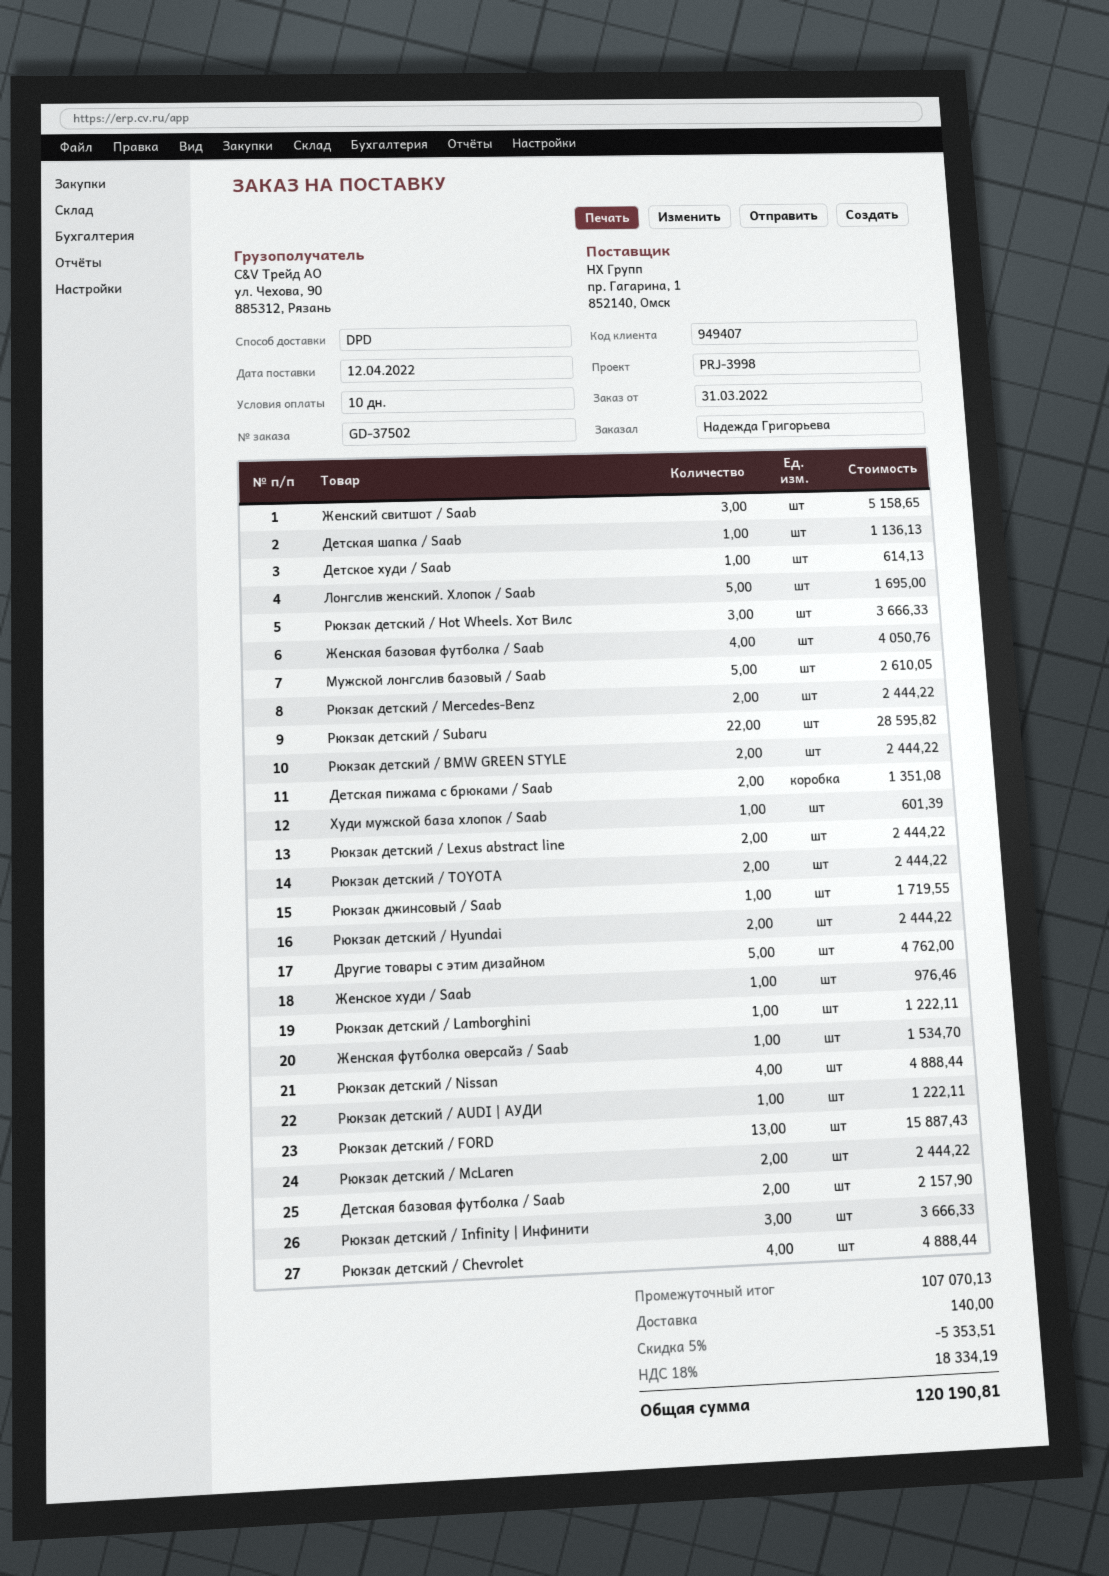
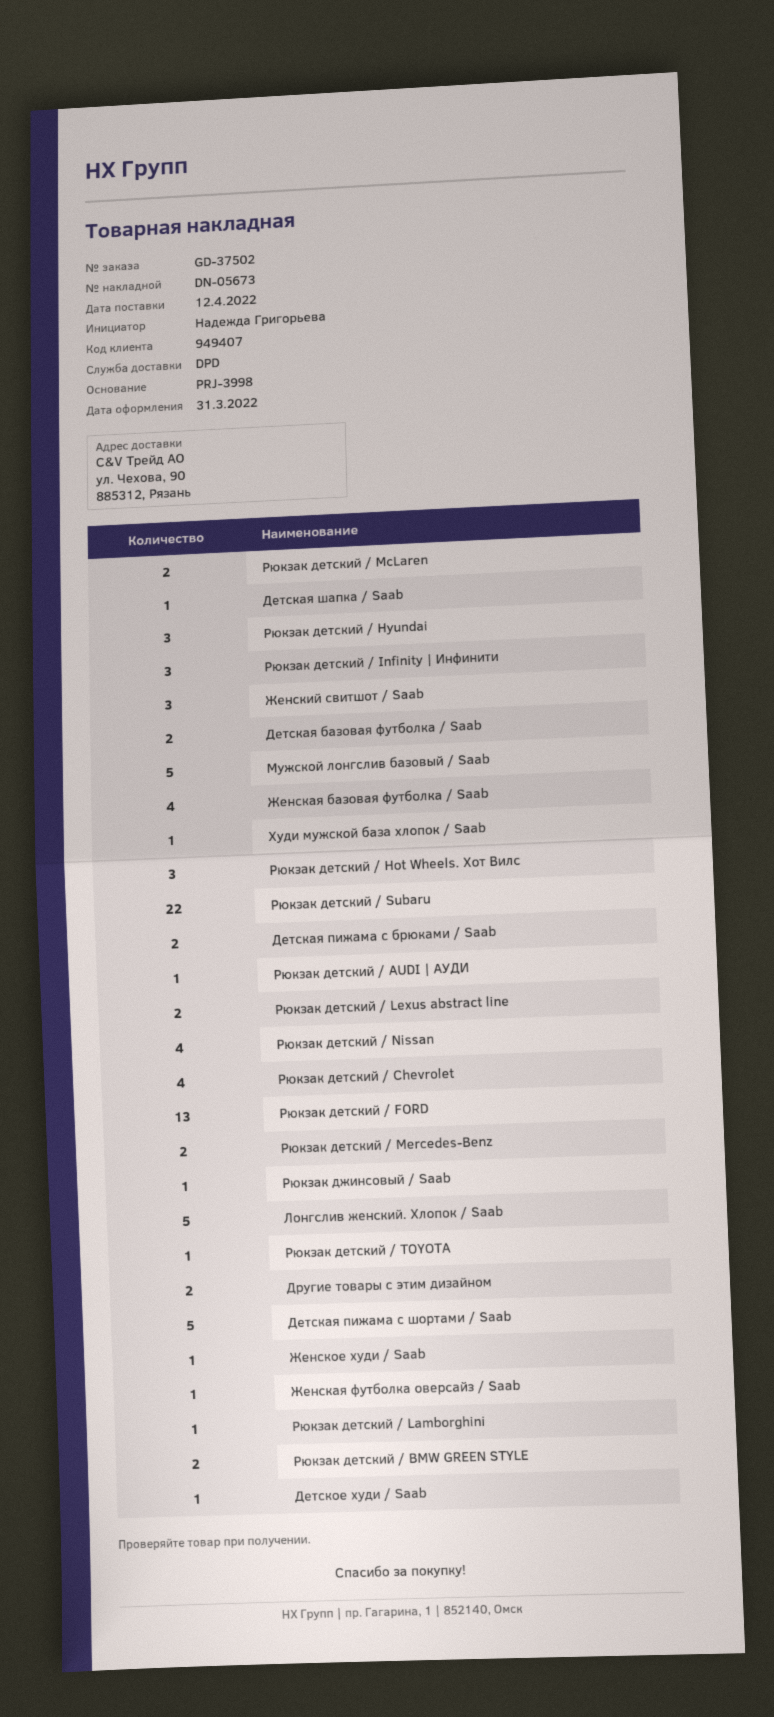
Рюкзак детский / TOYOTA: 2 -> 1
Рюкзак детский / Hyundai: 2 -> 3
Другие товары с этим дизайном: 5 -> 2
Детская пижама с шортами / Saab: none -> 5

